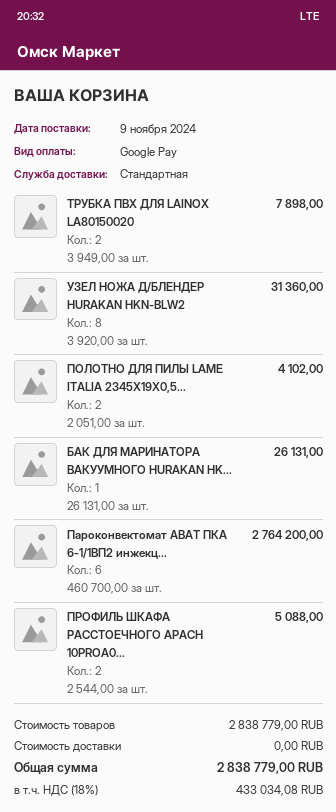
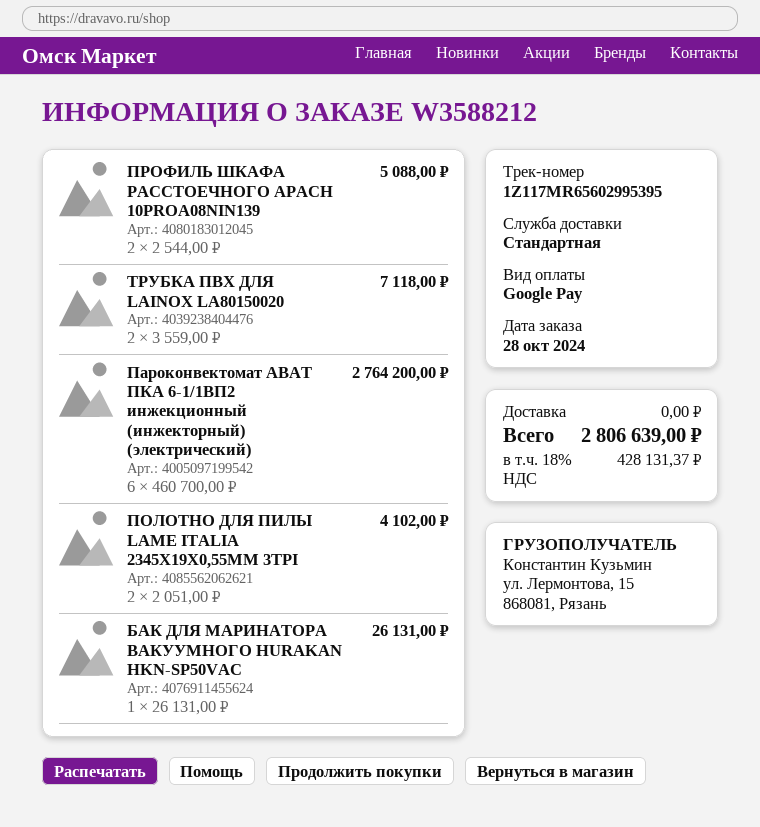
ТРУБКА ПВХ ДЛЯ LAINOX LA80150020: 2 x 3949.00 = 7898.00 -> 2 x 3559.00 = 7118.00
УЗЕЛ НОЖА Д/БЛЕНДЕР HURAKAN HKN-BLW2: 8 x 3920.00 = 31360.00 -> none
tax: 18% = 433034.08 -> 18% = 428131.37
total: 2838779.00 -> 2806639.00

